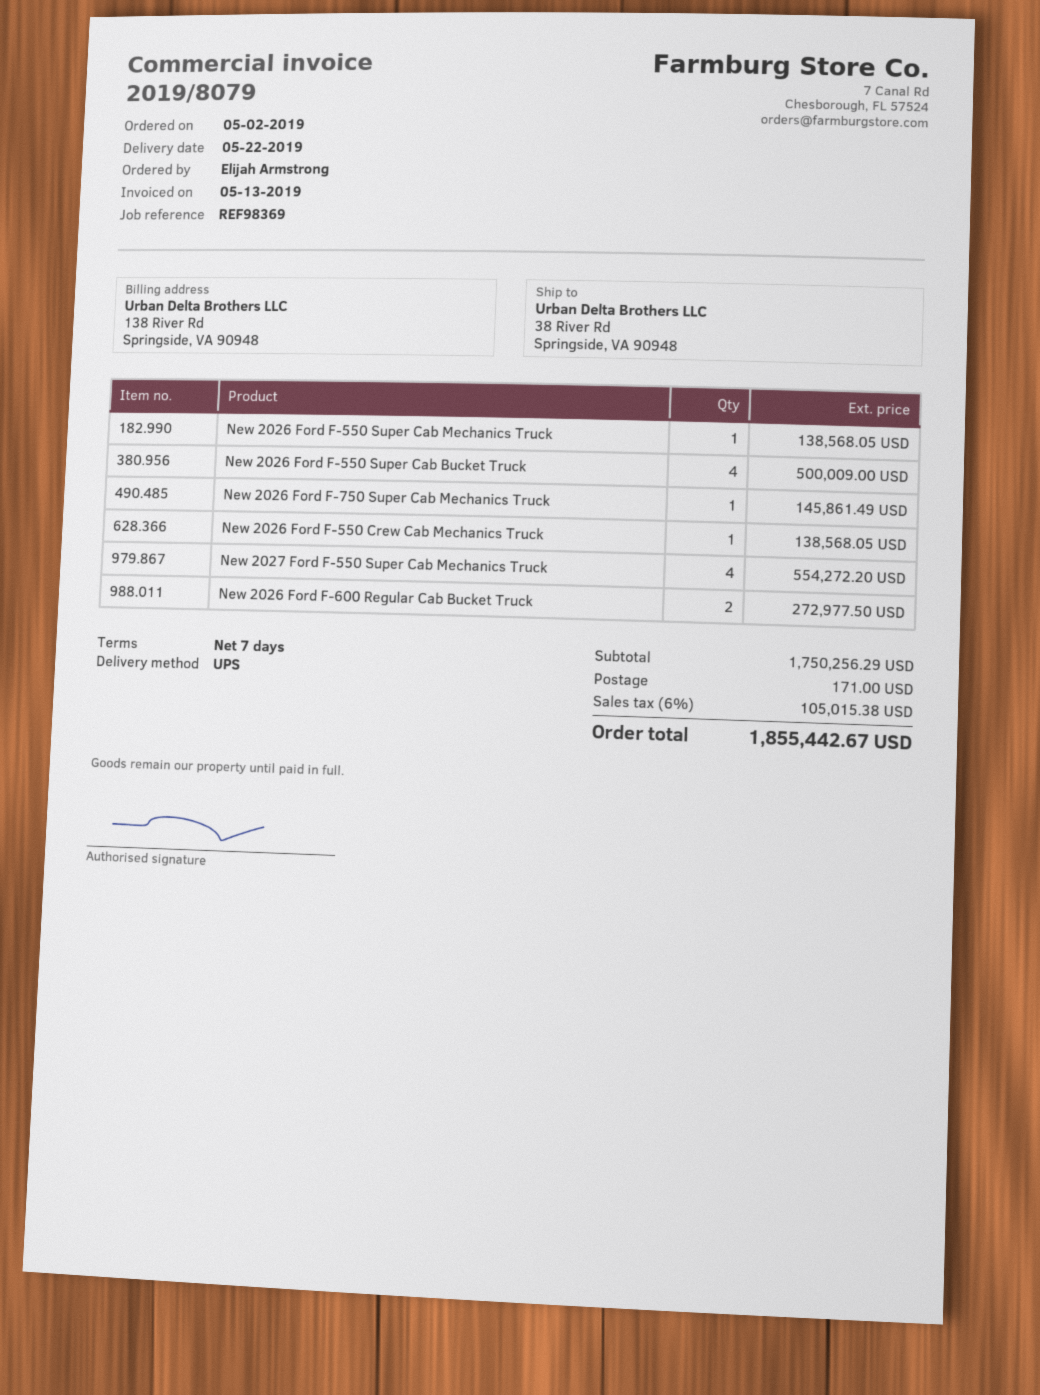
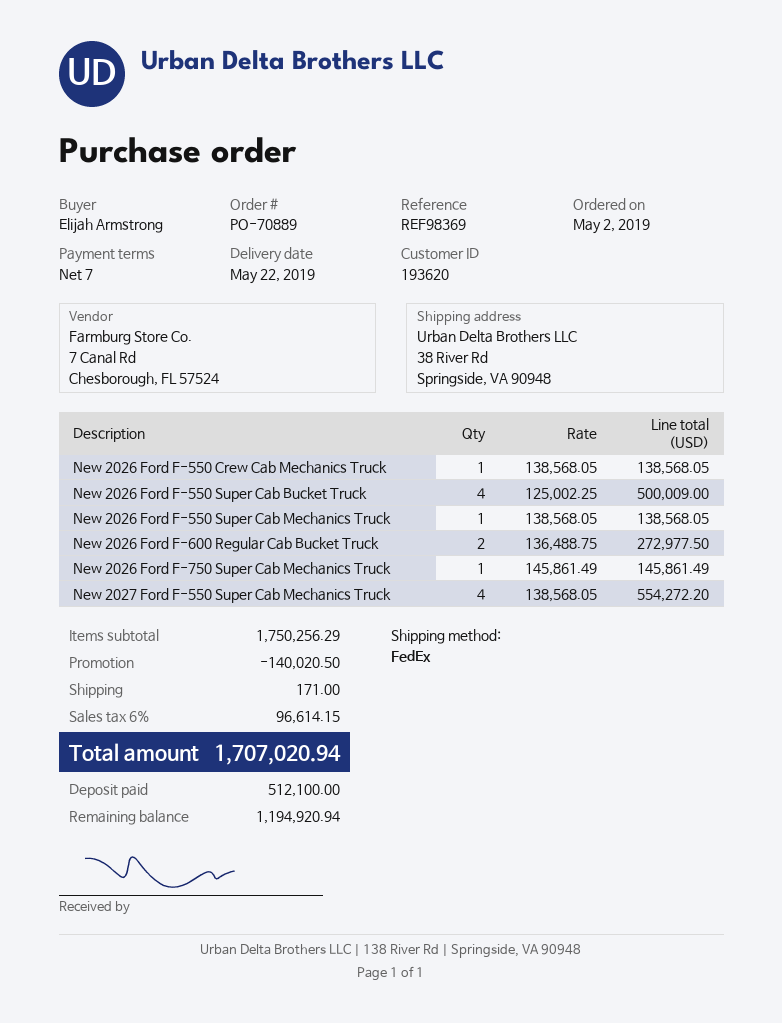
shipping method: UPS -> FedEx
discount: none -> 140020.50
tax: 6% = 105015.38 -> 6% = 96614.15
total: 1855442.67 -> 1707020.94

